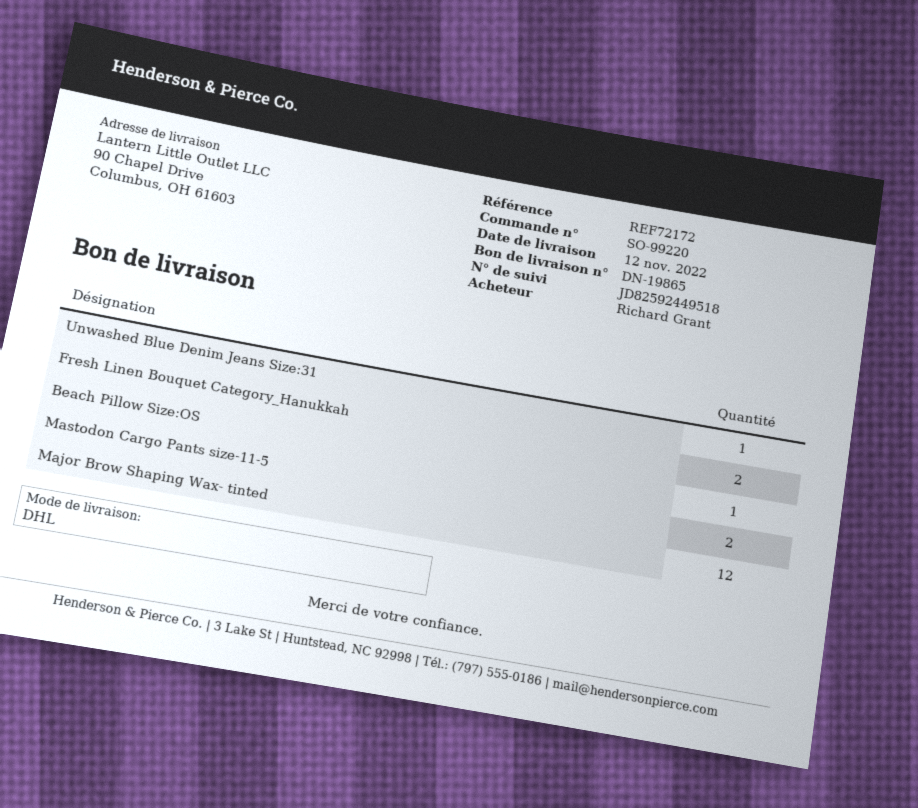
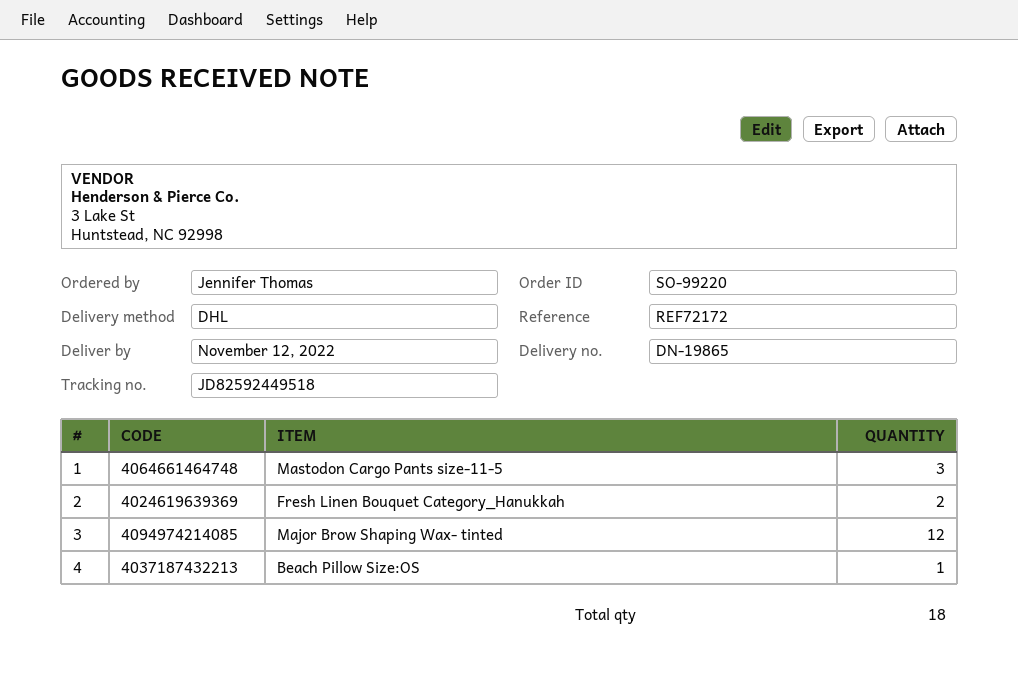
ordered by: Richard Grant -> Jennifer Thomas
Unwashed Blue Denim Jeans Size:31: 1 -> none
Mastodon Cargo Pants size-11-5: 2 -> 3

